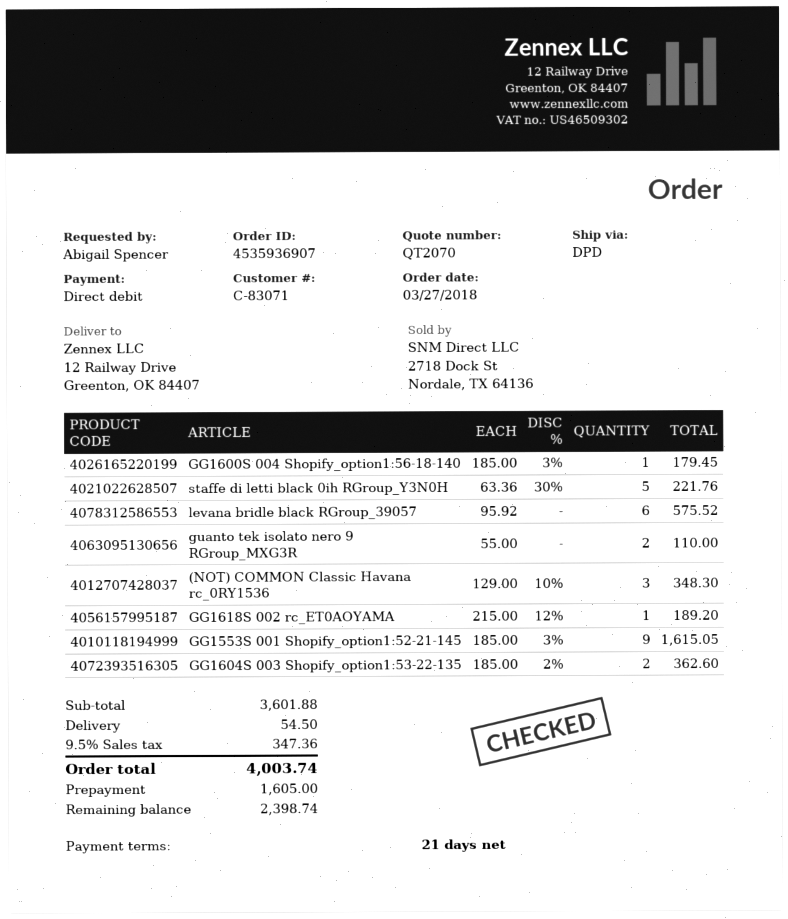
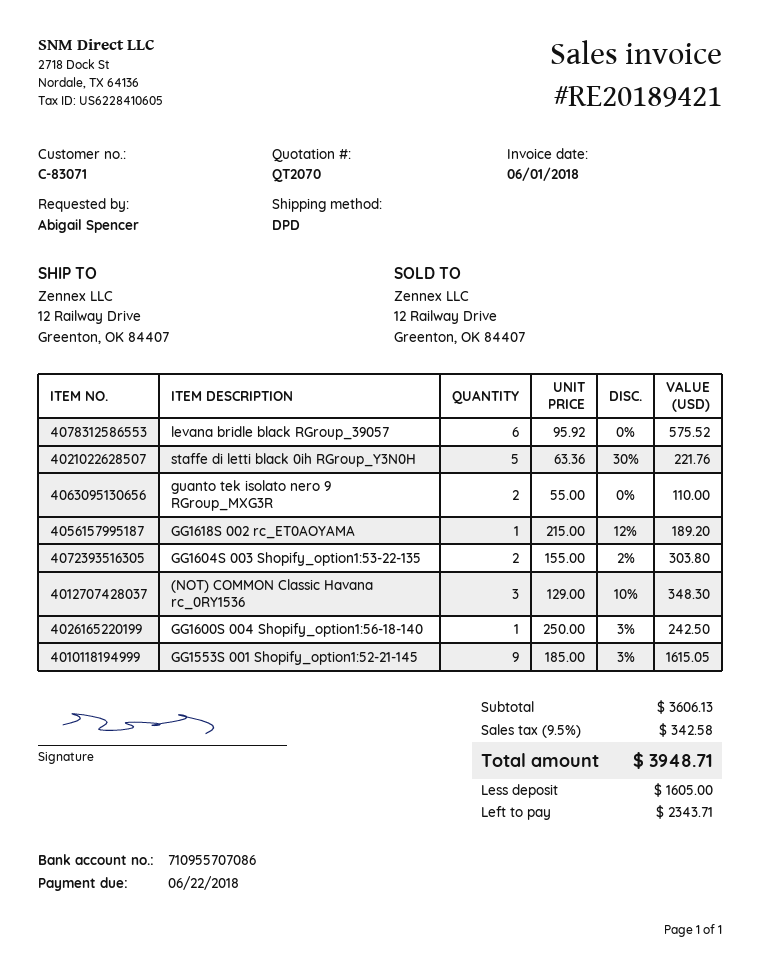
GG1600S 004 Shopify_option1:56-18-140: 1 x 185.00 - 3% = 179.45 -> 1 x 250.00 - 3% = 242.50
GG1604S 003 Shopify_option1:53-22-135: 2 x 185.00 - 2% = 362.60 -> 2 x 155.00 - 2% = 303.80
subtotal: 3601.88 -> 3606.13
shipping: 54.50 -> none
tax: 9.5% = 347.36 -> 9.5% = 342.58
total: 4003.74 -> 3948.71
balance: 2398.74 -> 2343.71

